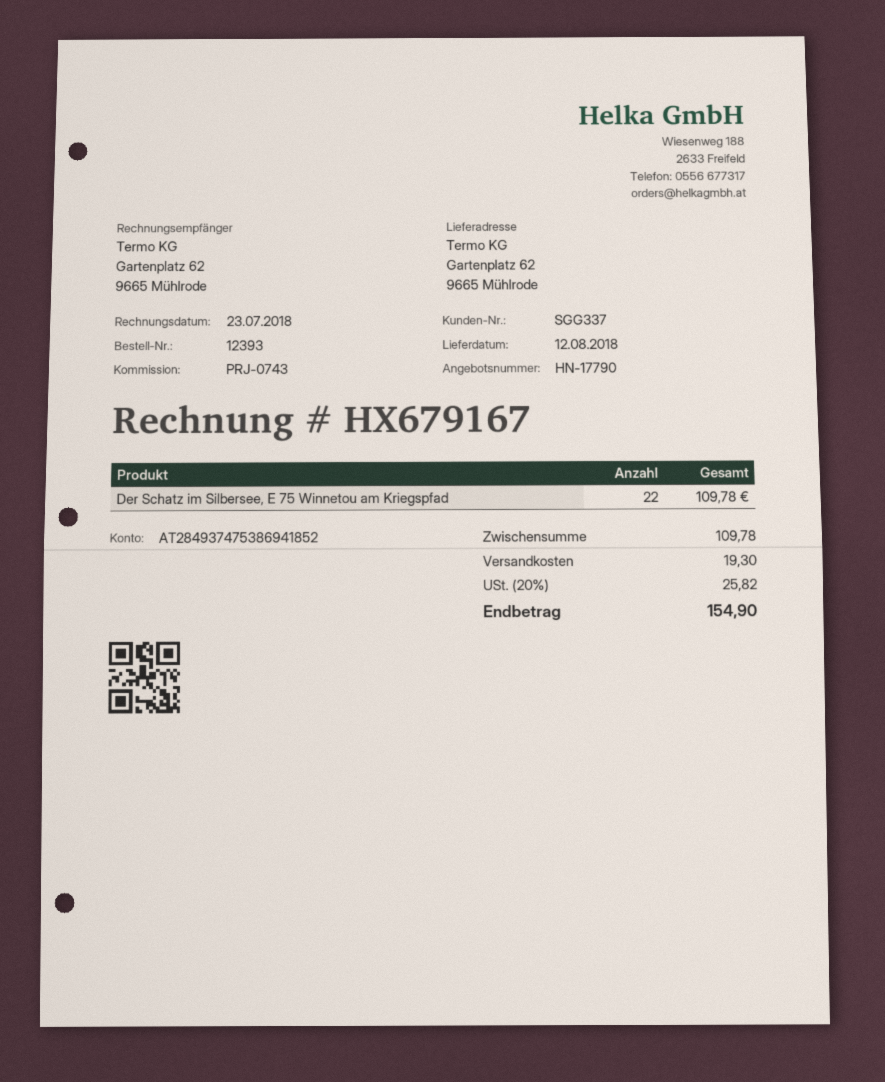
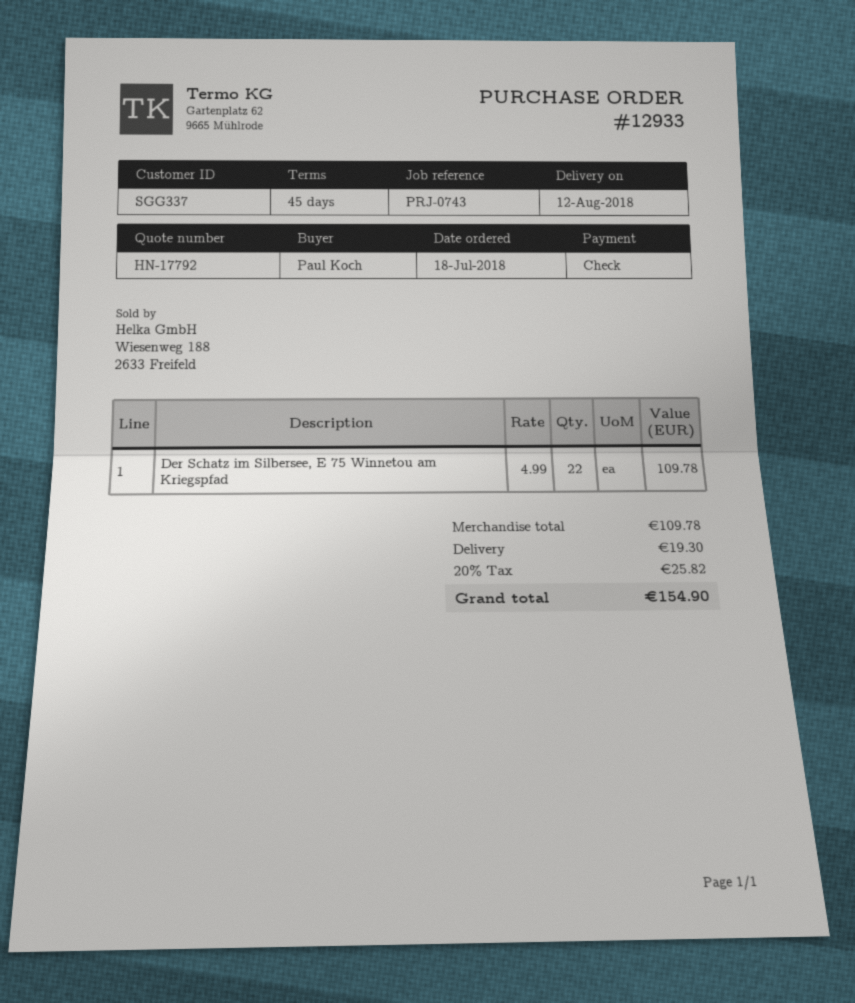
quote number: HN-17790 -> HN-17792
order number: 12393 -> 12933

